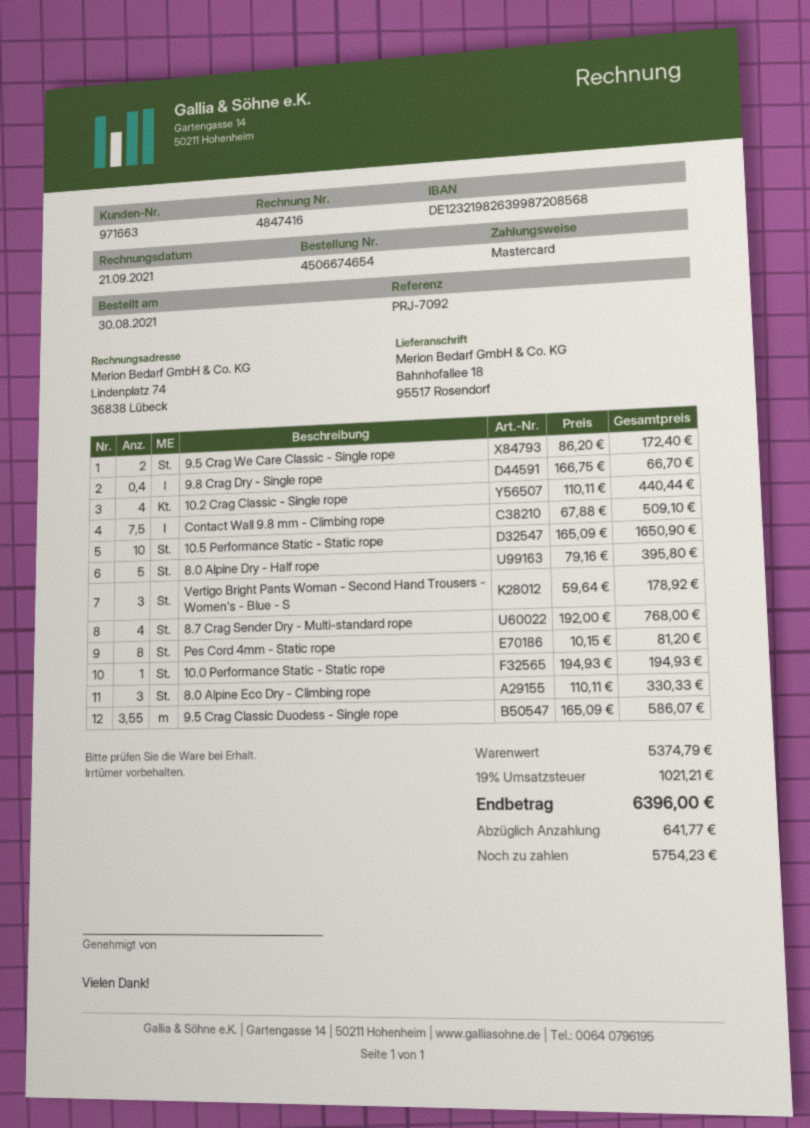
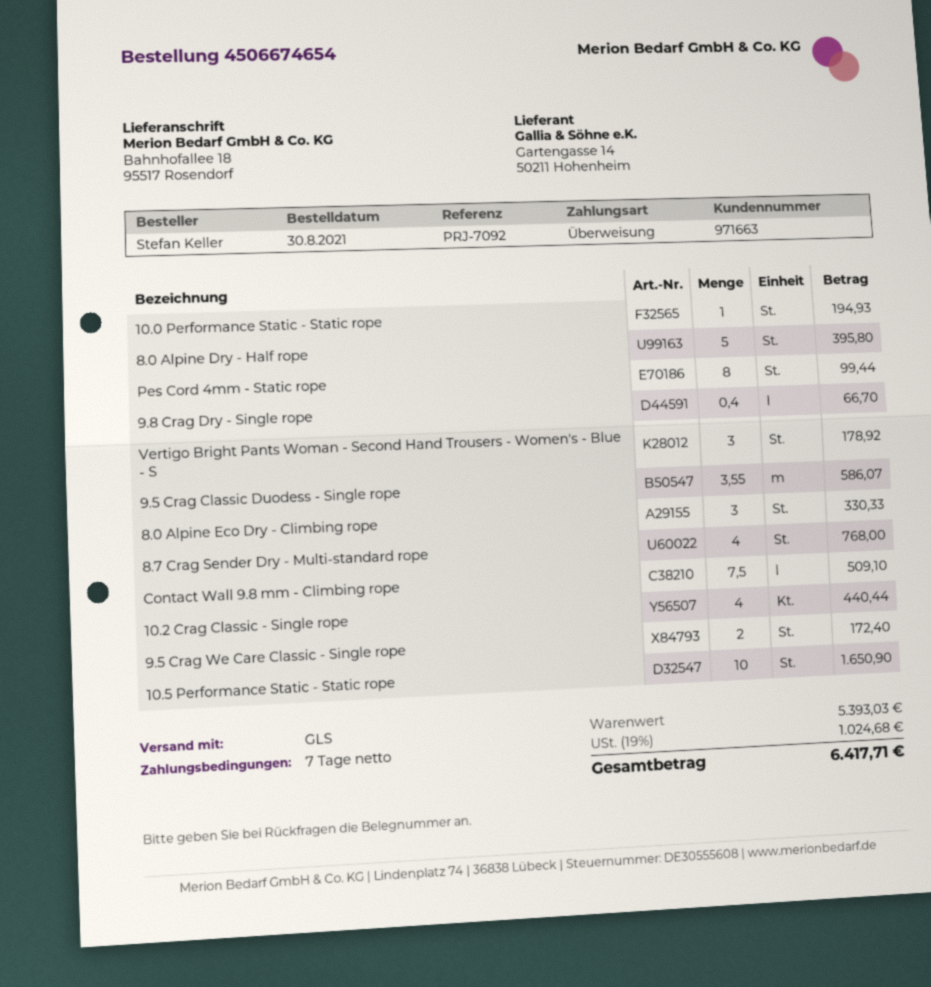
payment method: Mastercard -> bank transfer
Pes Cord 4mm - Static rope: 8 for 81.20 -> 8 for 99.44
subtotal: 5374.79 -> 5393.03
tax: 19% = 1021.21 -> 19% = 1024.68
total: 6396.00 -> 6417.71

